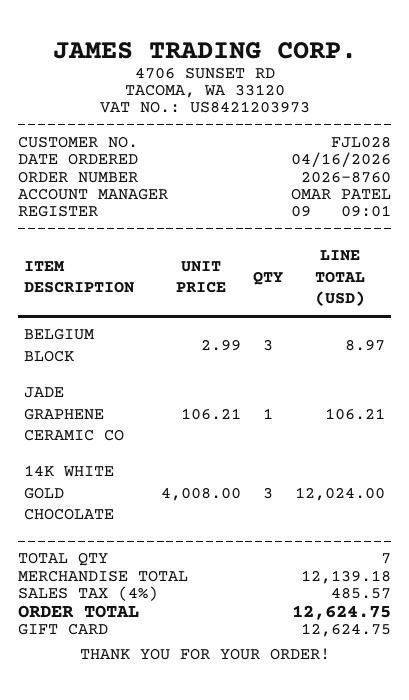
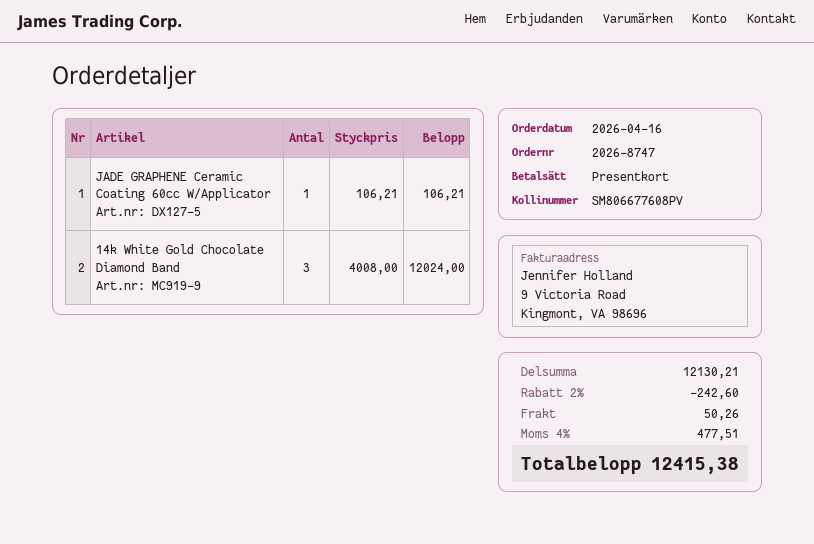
order number: 2026-8760 -> 2026-8747
BELGIUM BLOCK: 3 x 2.99 = 8.97 -> none
subtotal: 12139.18 -> 12130.21
discount: none -> 2% = 242.60
shipping: none -> 50.26
tax: 4% = 485.57 -> 4% = 477.51
total: 12624.75 -> 12415.38

